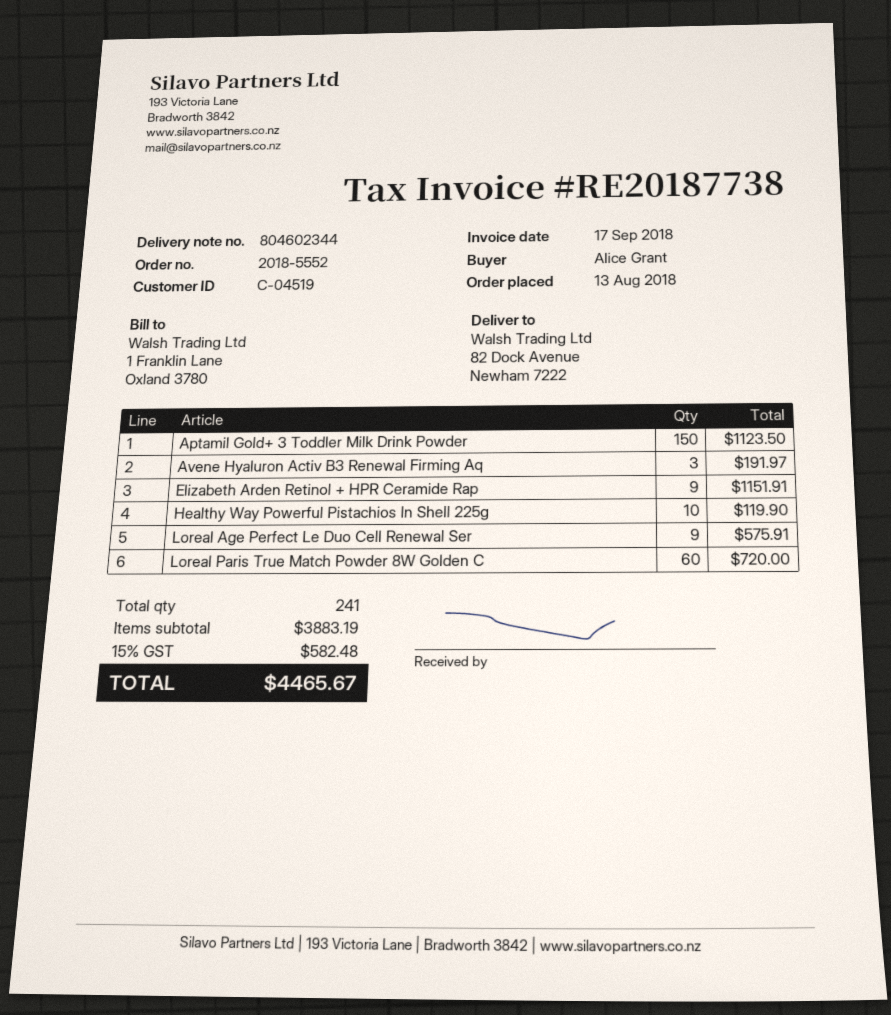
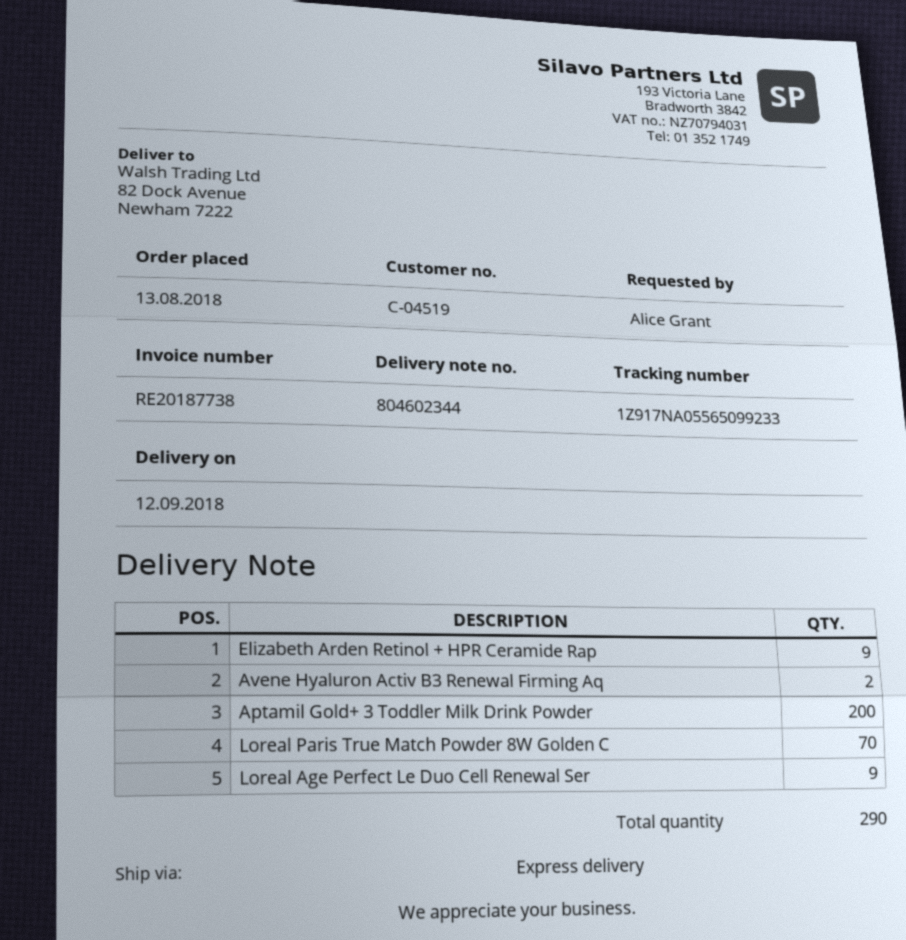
Aptamil Gold+ 3 Toddler Milk Drink Powder: 150 -> 200
Avene Hyaluron Activ B3 Renewal Firming Aq: 3 -> 2
Healthy Way Powerful Pistachios In Shell 225g: 10 -> none
Loreal Paris True Match Powder 8W Golden C: 60 -> 70
total quantity: 241 -> 290

